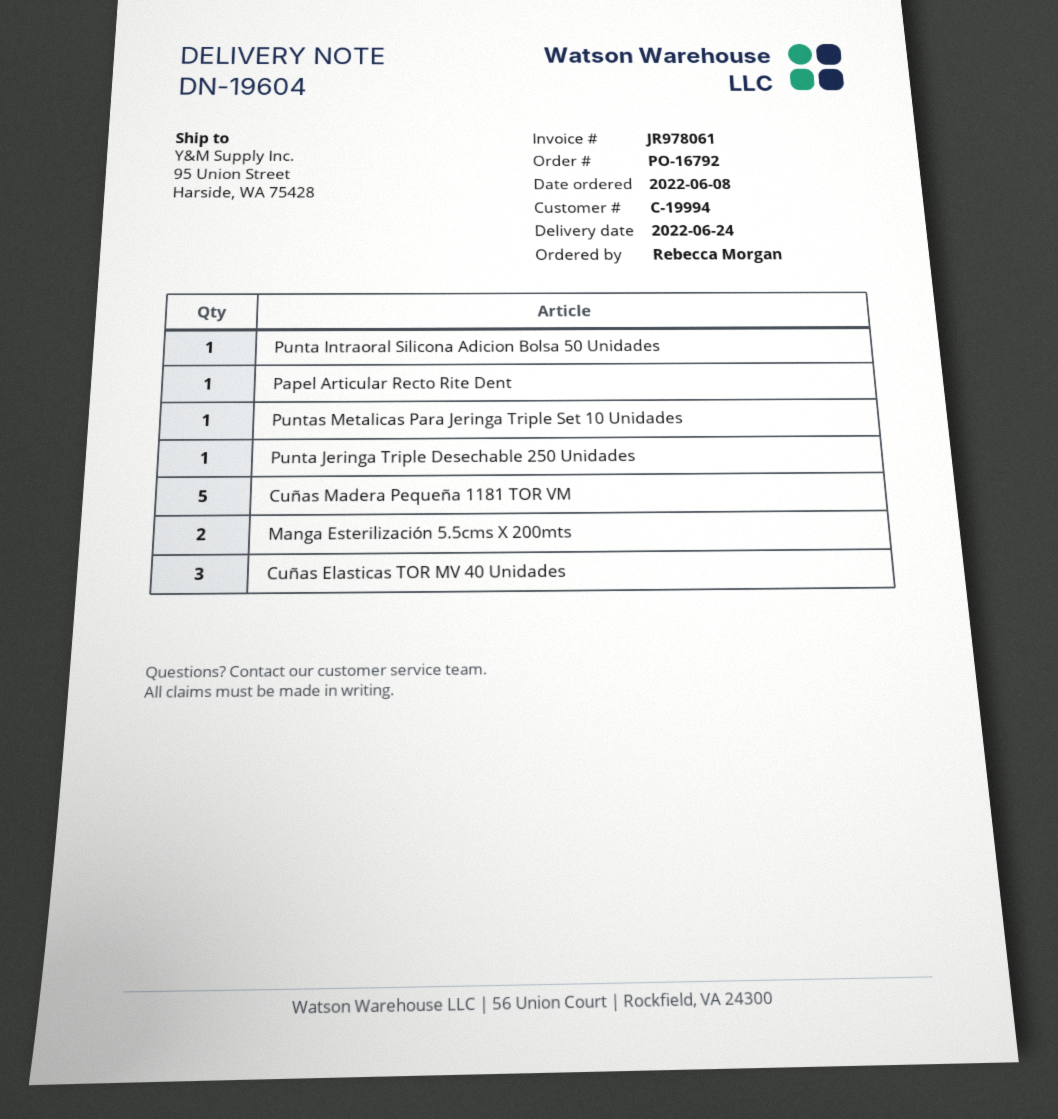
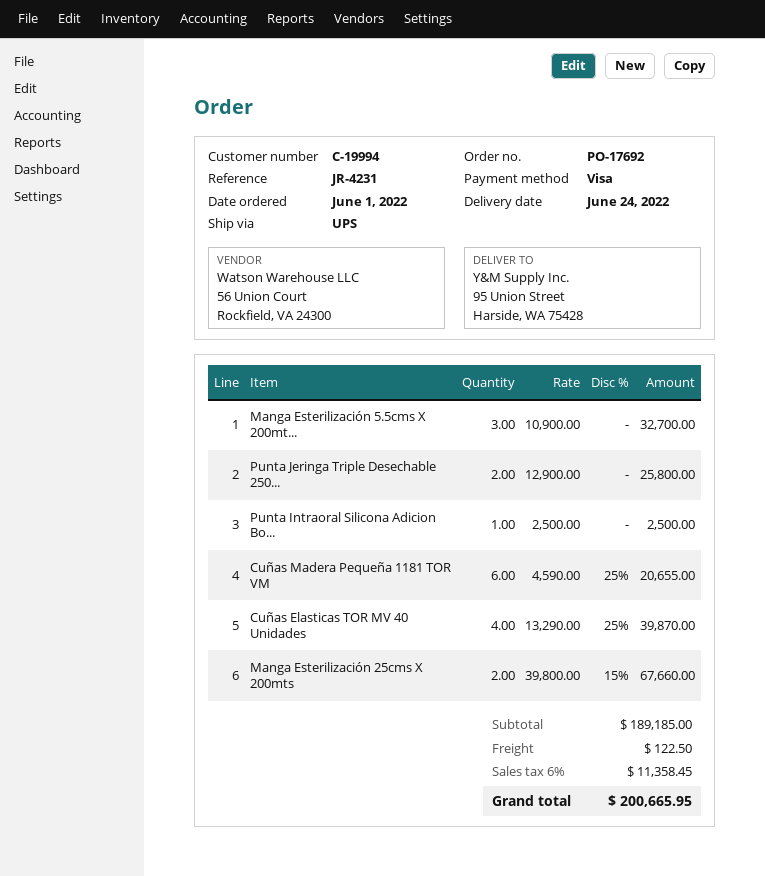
order number: PO-16792 -> PO-17692
order date: 2022-06-08 -> 2022-06-01
Papel Articular Recto Rite Dent: 1 -> none
Puntas Metalicas Para Jeringa Triple Set 10 Unidades: 1 -> none
Punta Jeringa Triple Desechable 250 Unidades: 1 -> 2
Cuñas Madera Pequeña 1181 TOR VM: 5 -> 6
Manga Esterilización 5.5cms X 200mts: 2 -> 3
Cuñas Elasticas TOR MV 40 Unidades: 3 -> 4
Manga Esterilización 25cms X 200mts: none -> 2

